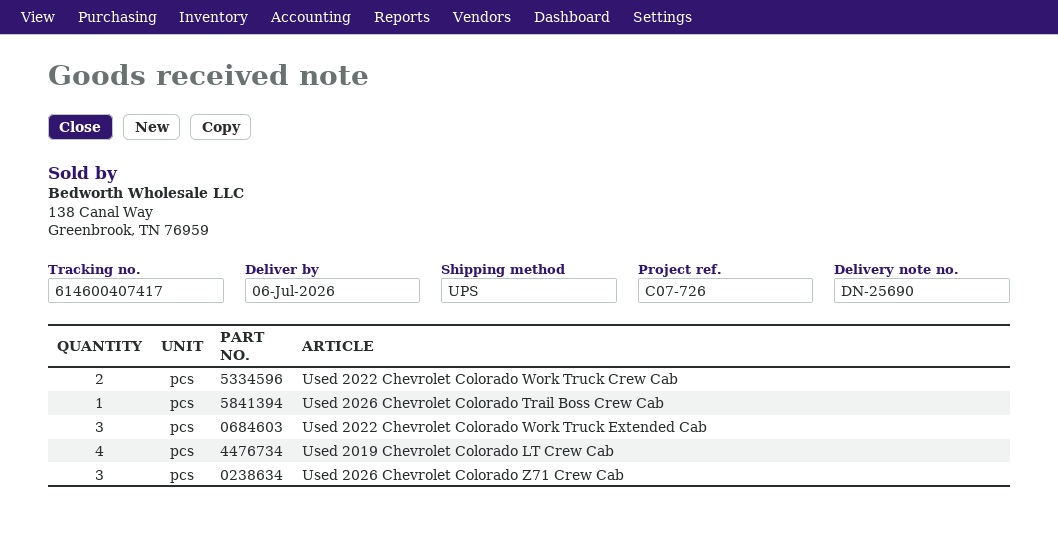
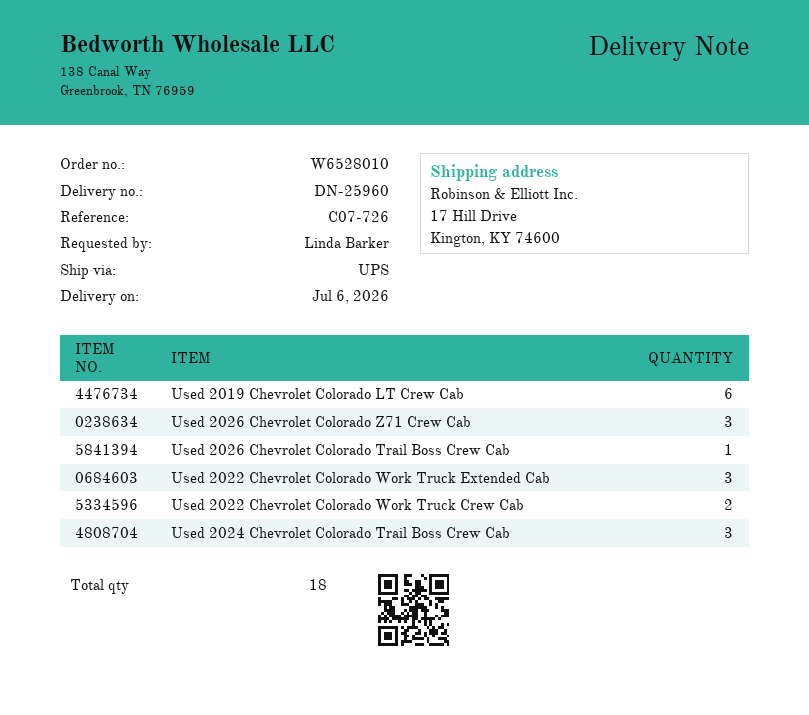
delivery note number: DN-25690 -> DN-25960
Used 2019 Chevrolet Colorado LT Crew Cab: 4 -> 6
Used 2024 Chevrolet Colorado Trail Boss Crew Cab: none -> 3

